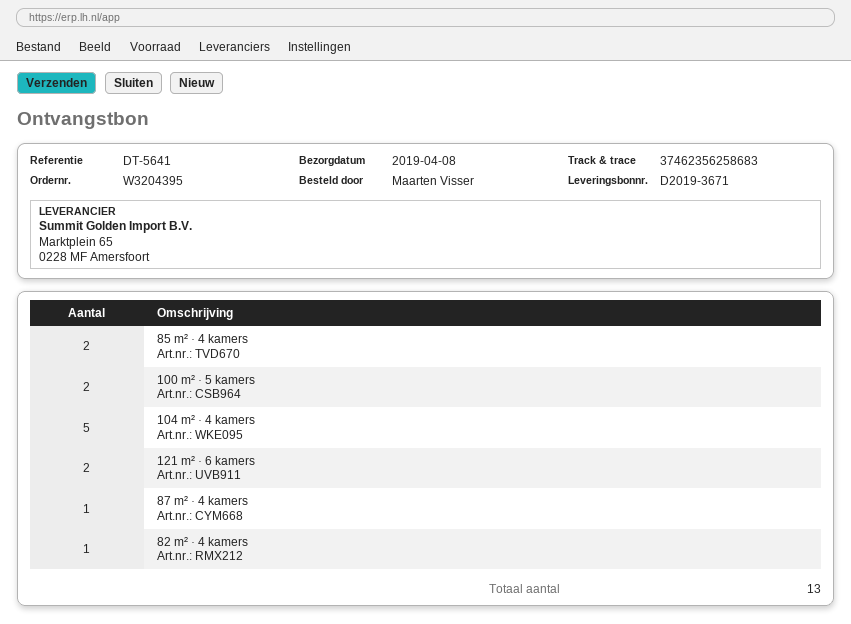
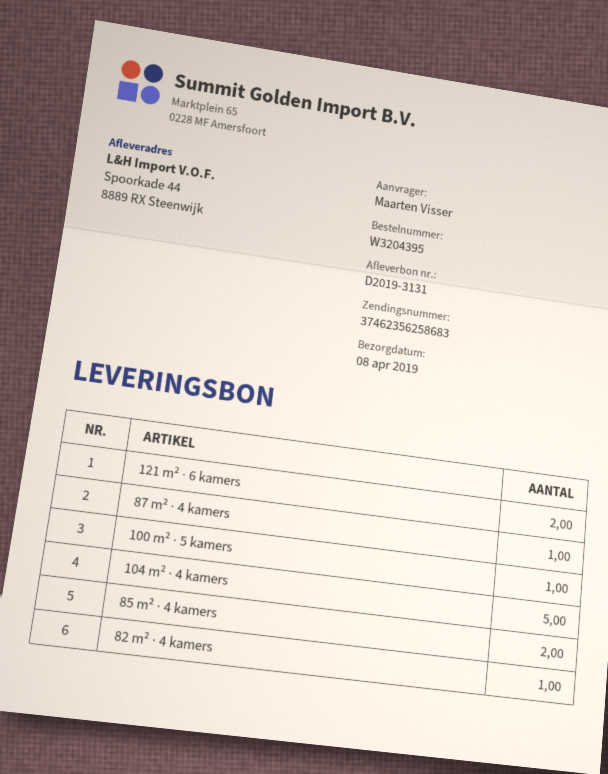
delivery note number: D2019-3671 -> D2019-3131
100 m² · 5 kamers: 2 -> 1

